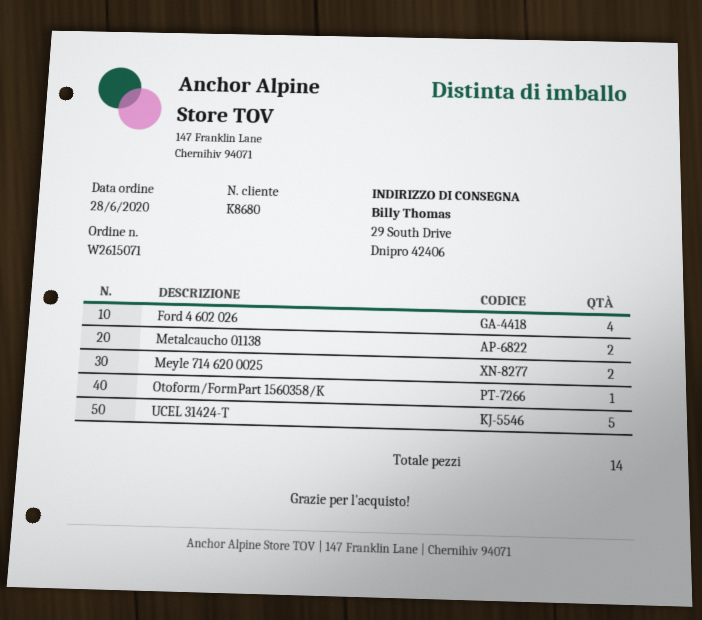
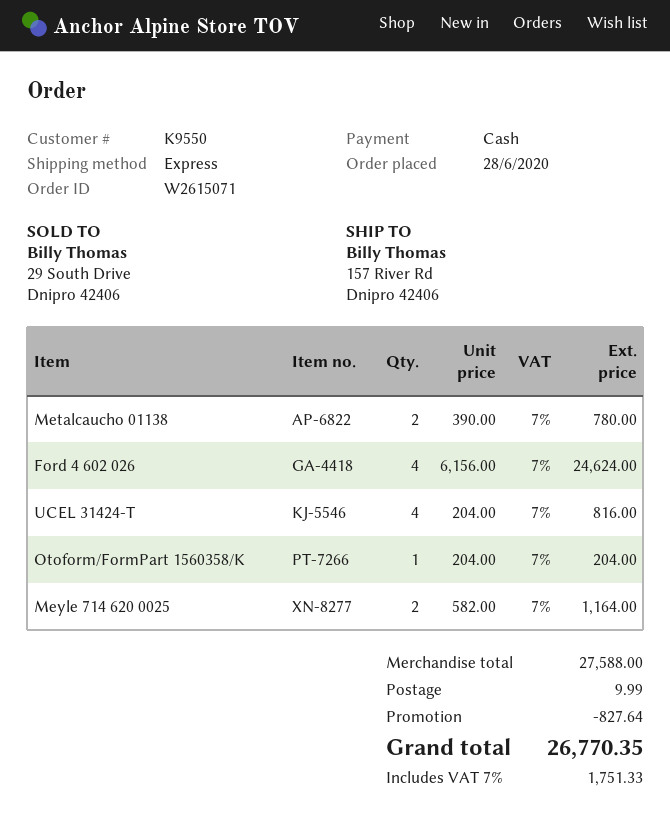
customer number: K8680 -> K9550
ship to: 29 South Drive, Dnipro 42406 -> 157 River Rd, Dnipro 42406
UCEL 31424-T: 5 -> 4

